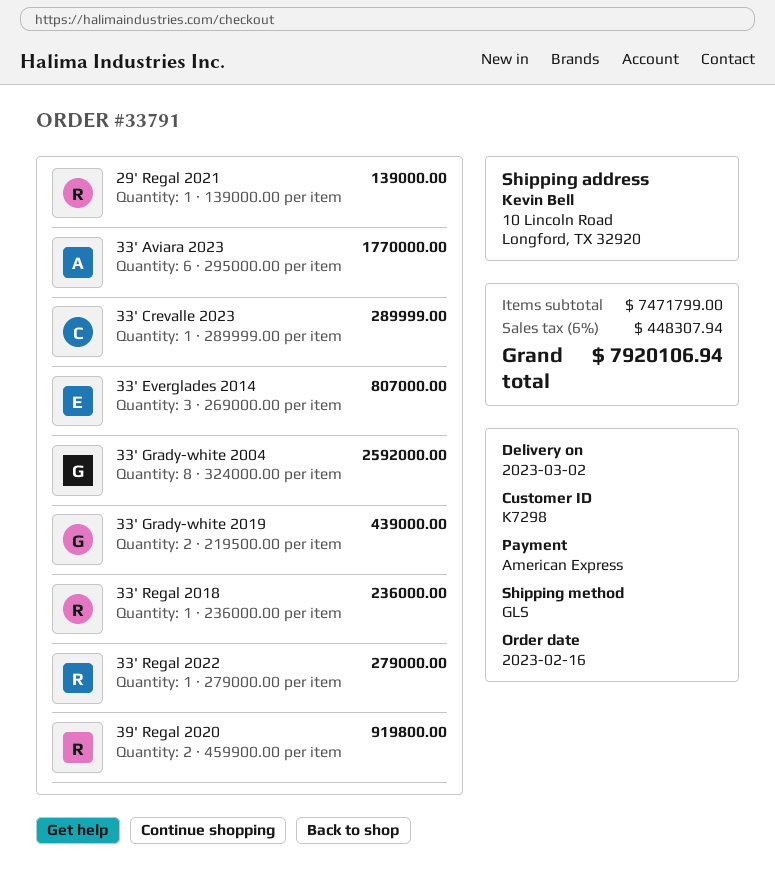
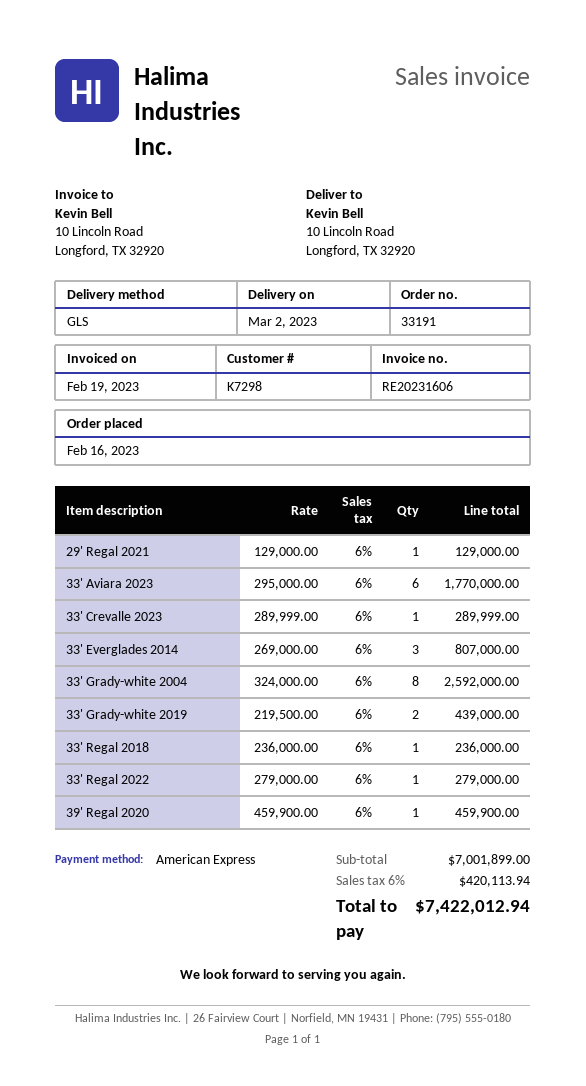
order number: 33791 -> 33191
29' Regal 2021: 1 x 139000.00 = 139000.00 -> 1 x 129000.00 = 129000.00
39' Regal 2020: 2 x 459900.00 = 919800.00 -> 1 x 459900.00 = 459900.00
subtotal: 7471799.00 -> 7001899.00
tax: 6% = 448307.94 -> 6% = 420113.94
total: 7920106.94 -> 7422012.94

